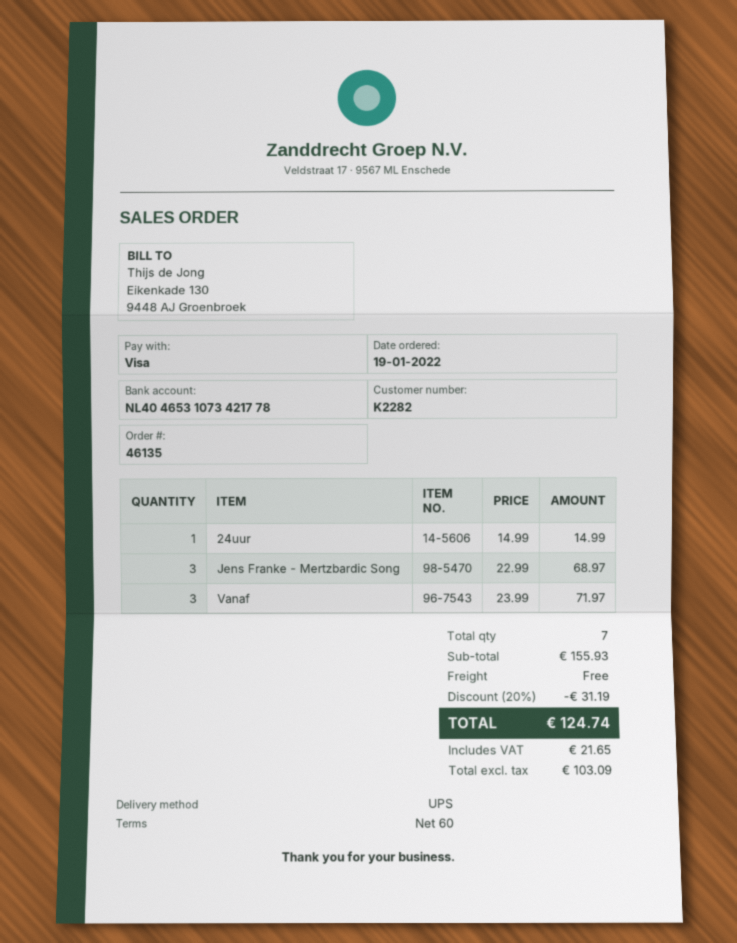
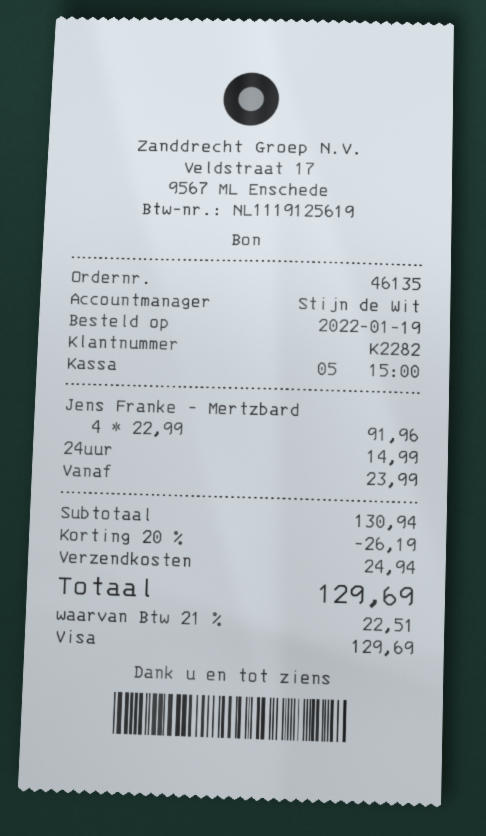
Jens Franke - Mertzbardic Song: 3 x 22.99 = 68.97 -> 4 x 22.99 = 91.96
Vanaf: 3 x 23.99 = 71.97 -> 1 x 23.99 = 23.99
subtotal: 155.93 -> 130.94
discount: 20% = 31.19 -> 20% = 26.19
shipping: 0.00 -> 24.94
tax: 21.65 -> 22.51
total: 124.74 -> 129.69

